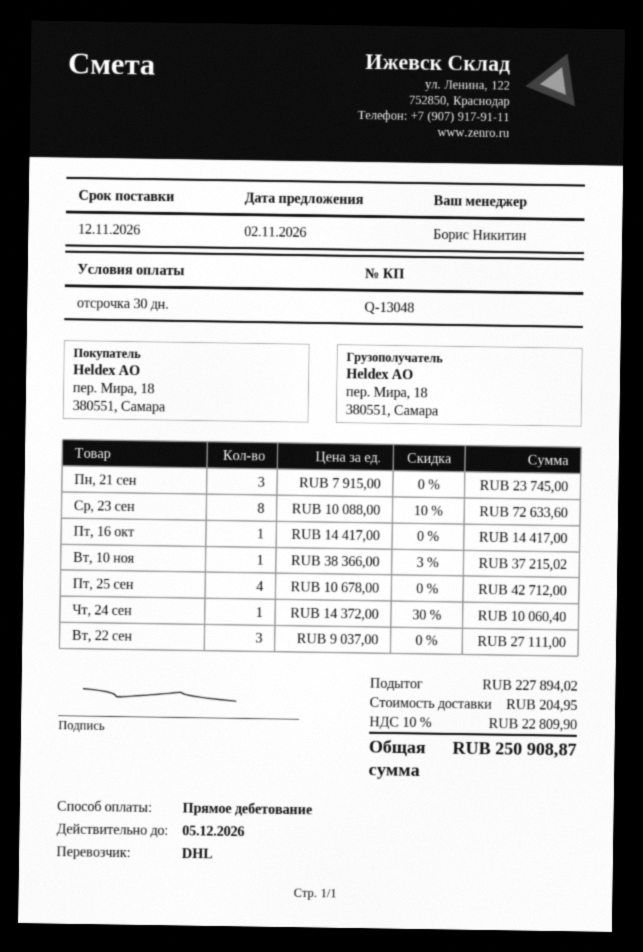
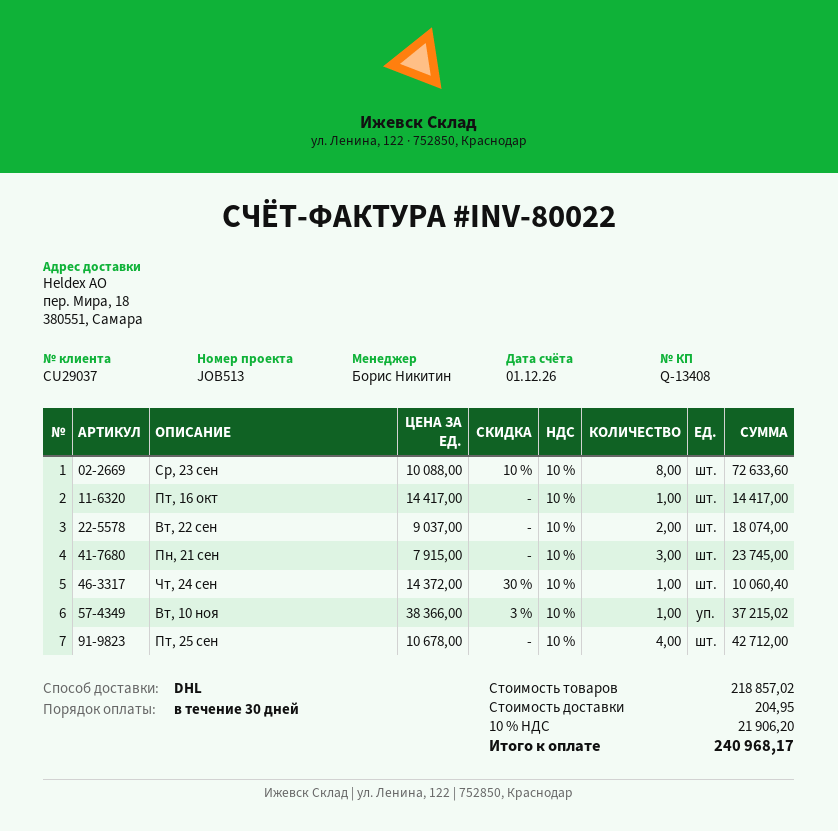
quote number: Q-13048 -> Q-13408
Вт, 22 сен: 3 x 9037.00 = 27111.00 -> 2 x 9037.00 = 18074.00
subtotal: 227894.02 -> 218857.02
tax: 10% = 22809.90 -> 10% = 21906.20
total: 250908.87 -> 240968.17

